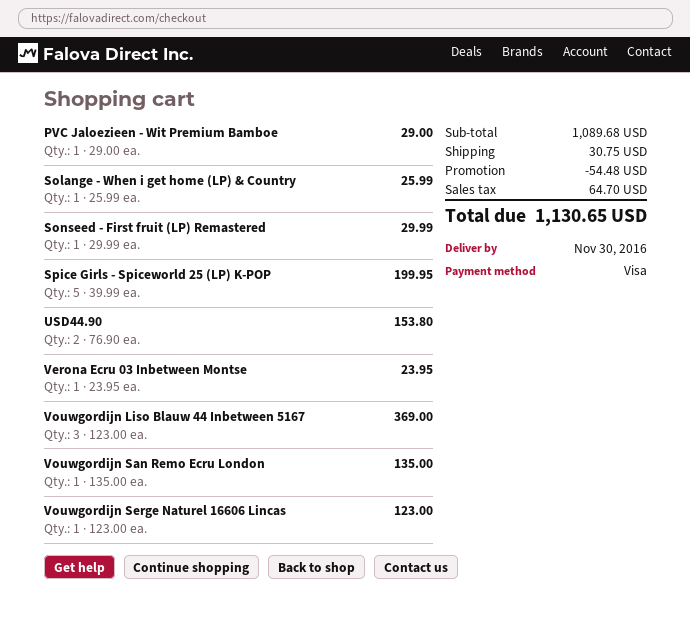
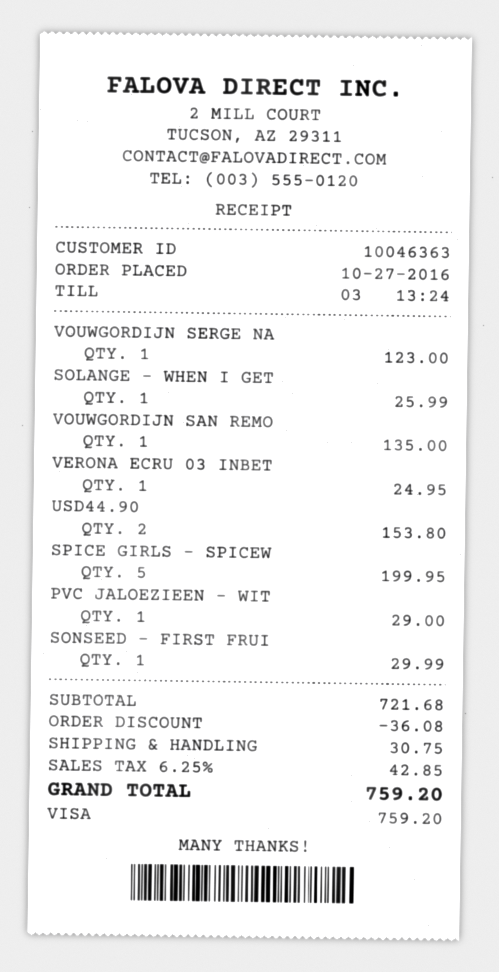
Verona Ecru 03 Inbetween Montse: 1 for 23.95 -> 1 for 24.95
Vouwgordijn Liso Blauw 44 Inbetween 5167: 3 for 369.00 -> none
subtotal: 1089.68 -> 721.68
discount: 54.48 -> 36.08
tax: 64.70 -> 42.85
total: 1130.65 -> 759.20

